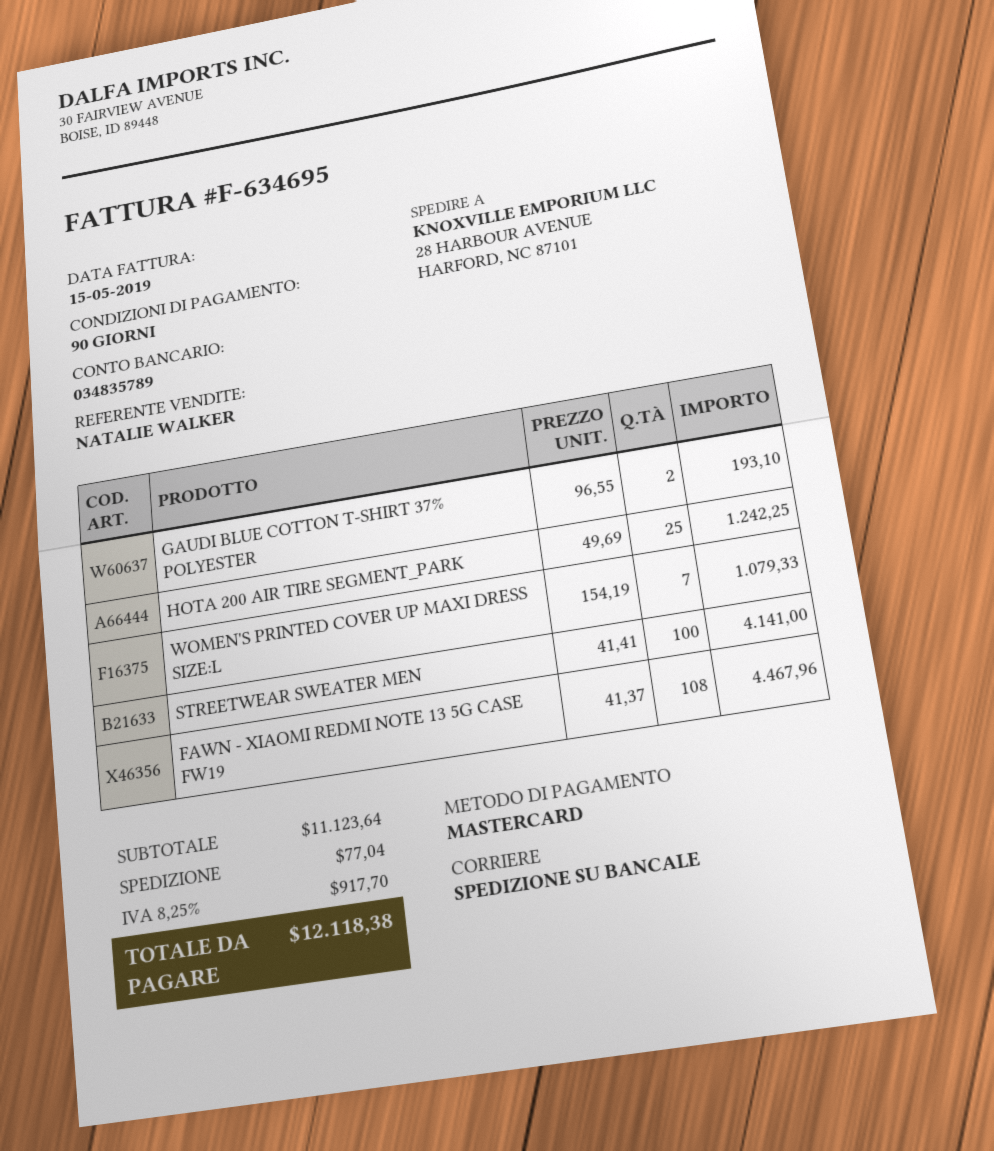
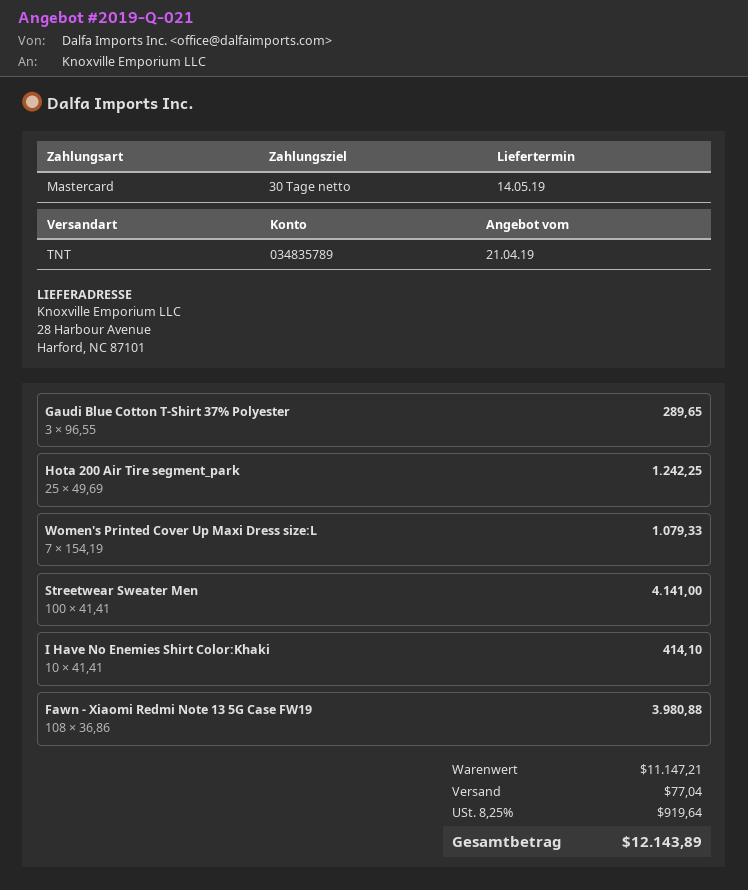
payment terms: 90 days -> 30 days
shipping method: pallet freight -> TNT
GAUDI BLUE COTTON T-SHIRT 37% POLYESTER: 2 x 96.55 = 193.10 -> 3 x 96.55 = 289.65
FAWN - XIAOMI REDMI NOTE 13 5G CASE FW19: 108 x 41.37 = 4467.96 -> 108 x 36.86 = 3980.88
I Have No Enemies Shirt Color:Khaki: none -> 10 x 41.41 = 414.10
subtotal: 11123.64 -> 11147.21
tax: 8.25% = 917.70 -> 8.25% = 919.64
total: 12118.38 -> 12143.89

